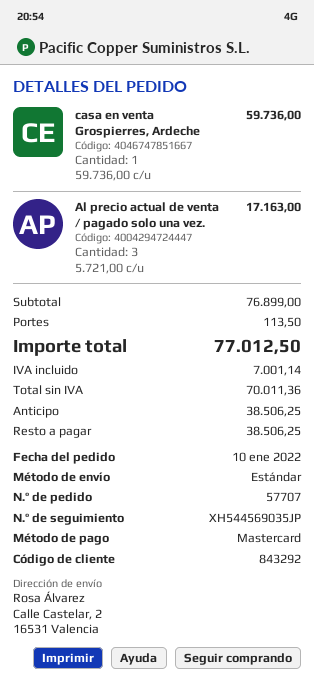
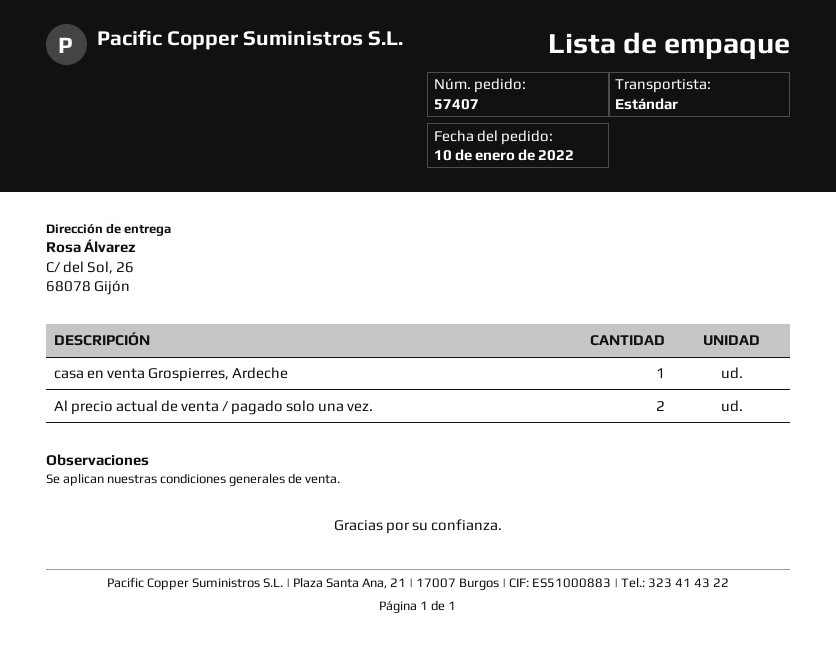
order number: 57707 -> 57407
ship to: Calle Castelar, 2, 16531 Valencia -> C/ del Sol, 26, 68078 Gijón
Al precio actual de venta / pagado solo una vez.: 3 -> 2

